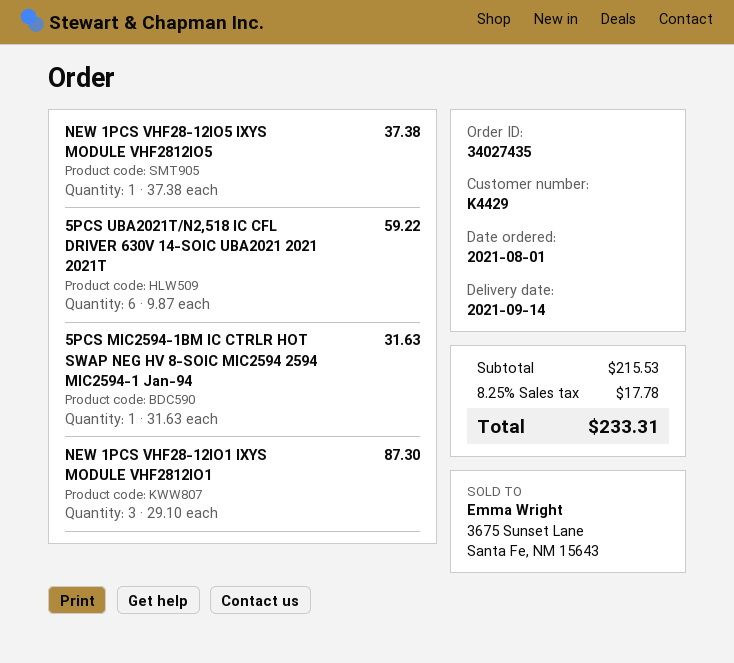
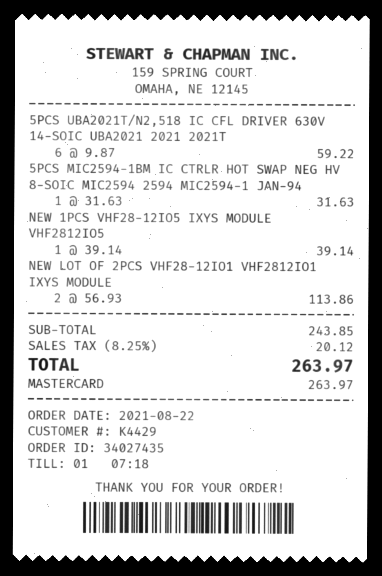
order date: 2021-08-01 -> 2021-08-22
NEW 1PCS VHF28-12IO5 IXYS MODULE VHF2812IO5: 1 x 37.38 = 37.38 -> 1 x 39.14 = 39.14
NEW 1PCS VHF28-12IO1 IXYS MODULE VHF2812IO1: 3 x 29.10 = 87.30 -> none
NEW LOT OF 2PCS VHF28-12IO1 VHF2812IO1 IXYS MODULE: none -> 2 x 56.93 = 113.86
subtotal: 215.53 -> 243.85
tax: 8.25% = 17.78 -> 8.25% = 20.12
total: 233.31 -> 263.97

